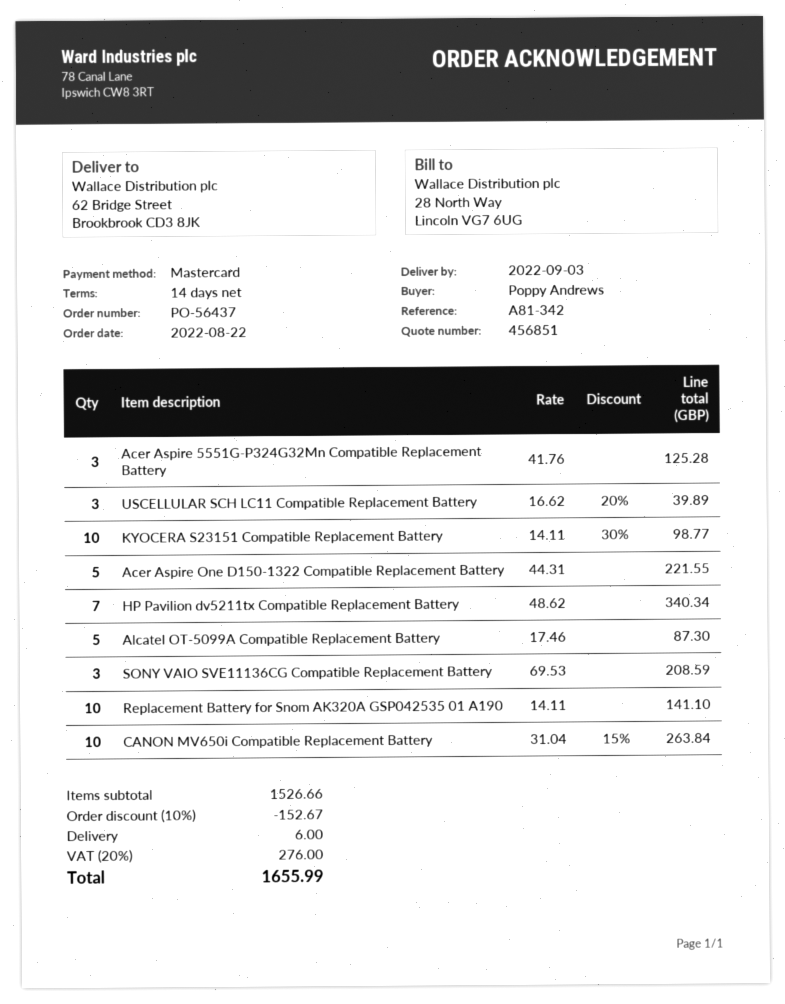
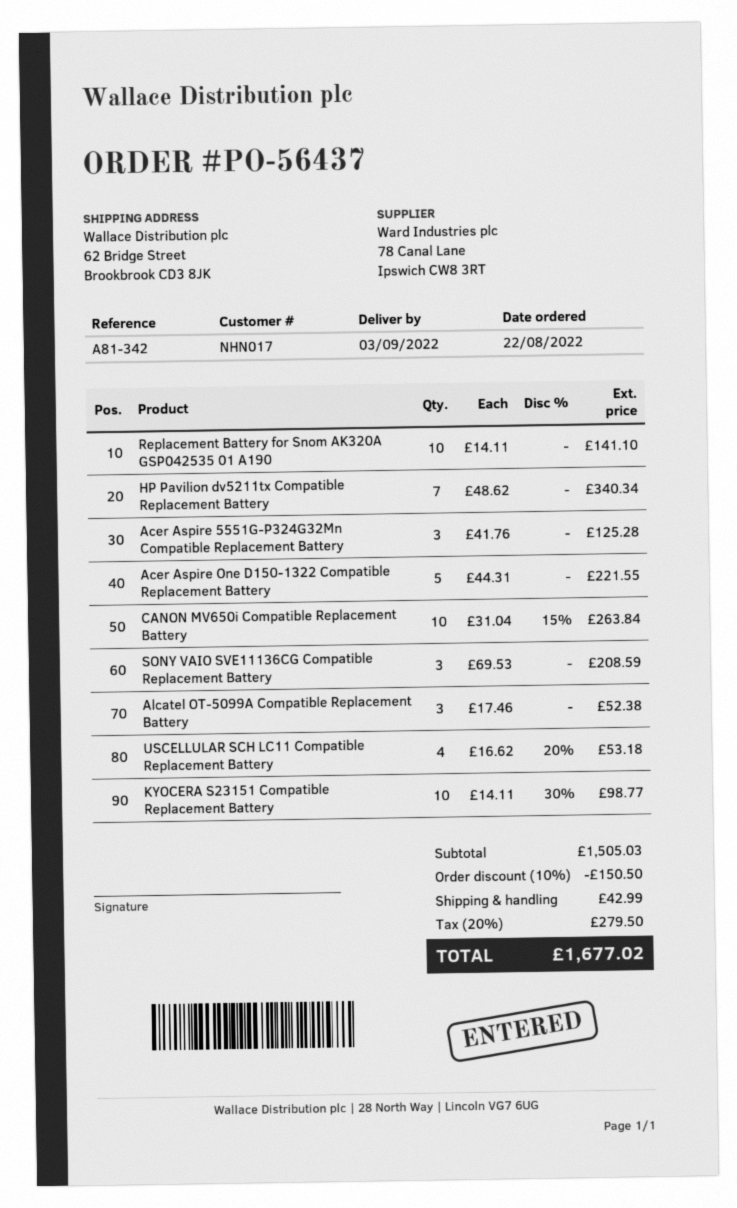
USCELLULAR SCH LC11 Compatible Replacement Battery: 3 x 16.62 - 20% = 39.89 -> 4 x 16.62 - 20% = 53.18
Alcatel OT-5099A Compatible Replacement Battery: 5 x 17.46 = 87.30 -> 3 x 17.46 = 52.38
subtotal: 1526.66 -> 1505.03
discount: 10% = 152.67 -> 10% = 150.50
shipping: 6.00 -> 42.99
tax: 20% = 276.00 -> 20% = 279.50
total: 1655.99 -> 1677.02

